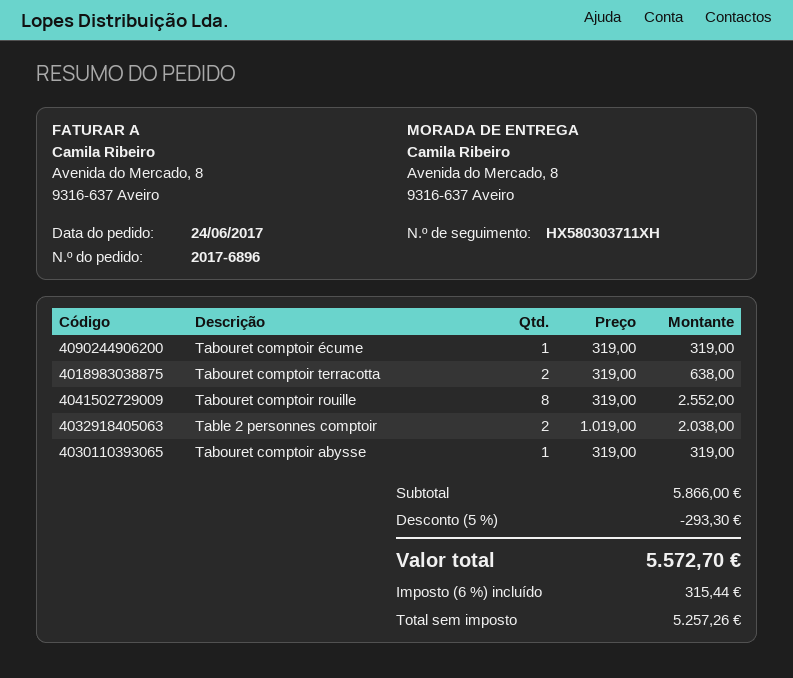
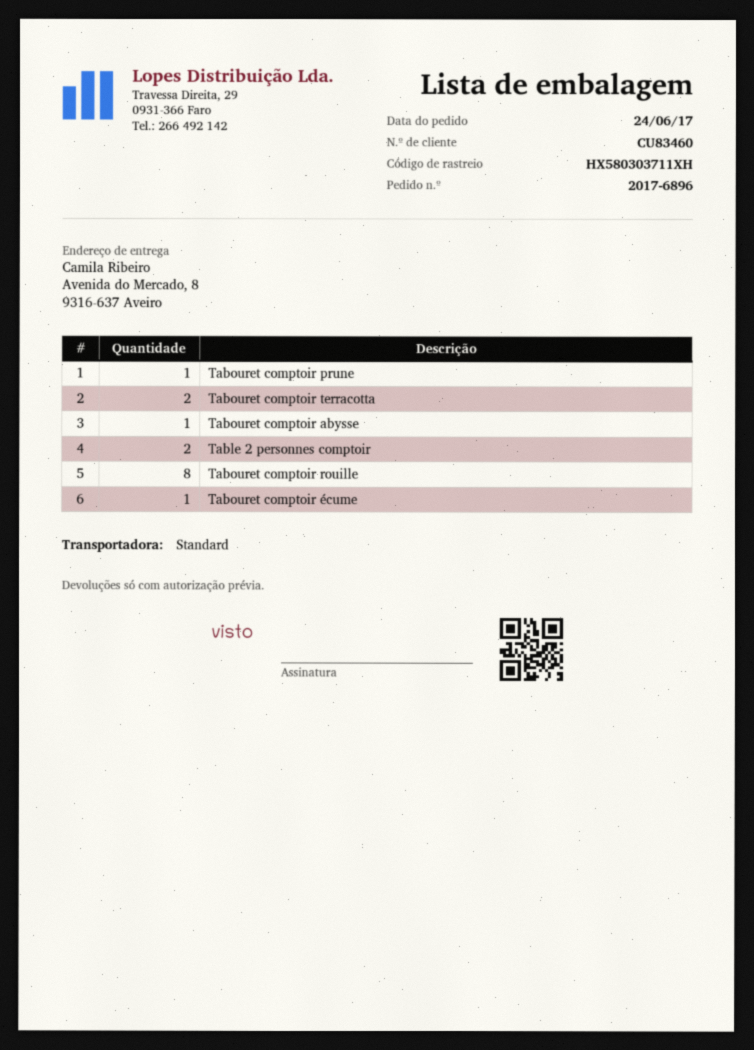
Tabouret comptoir prune: none -> 1

